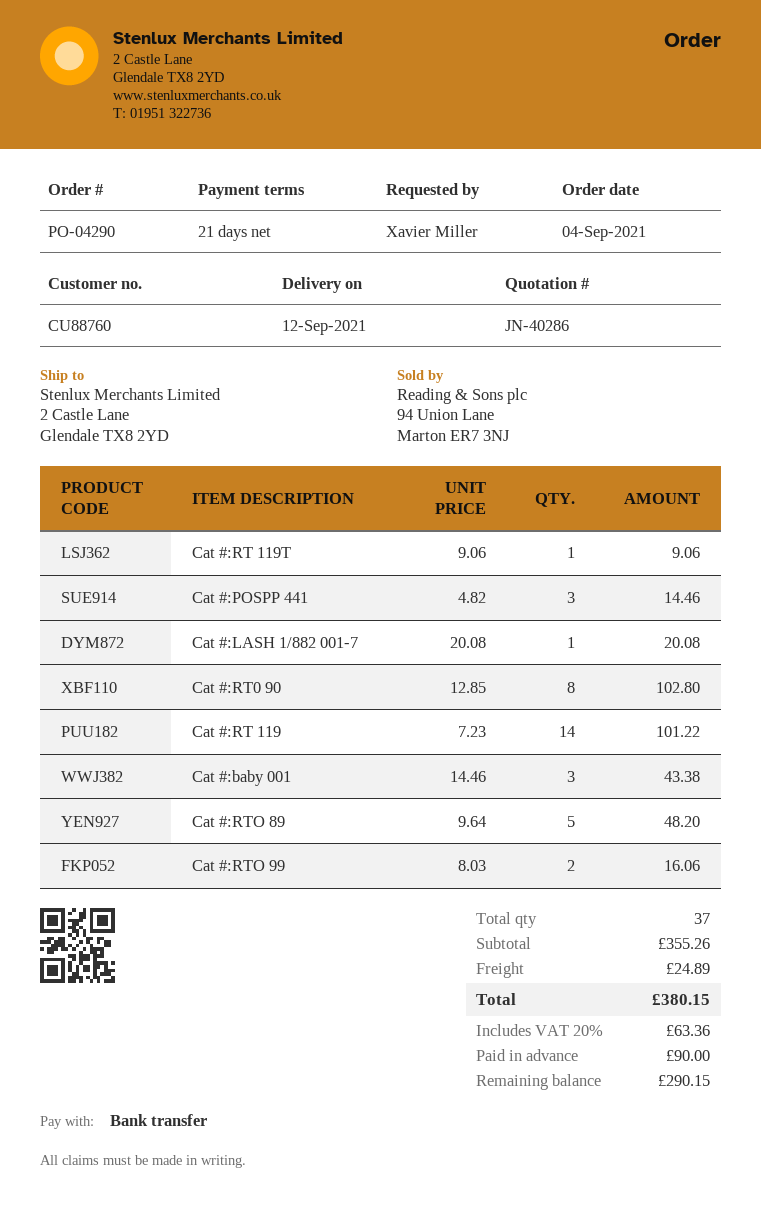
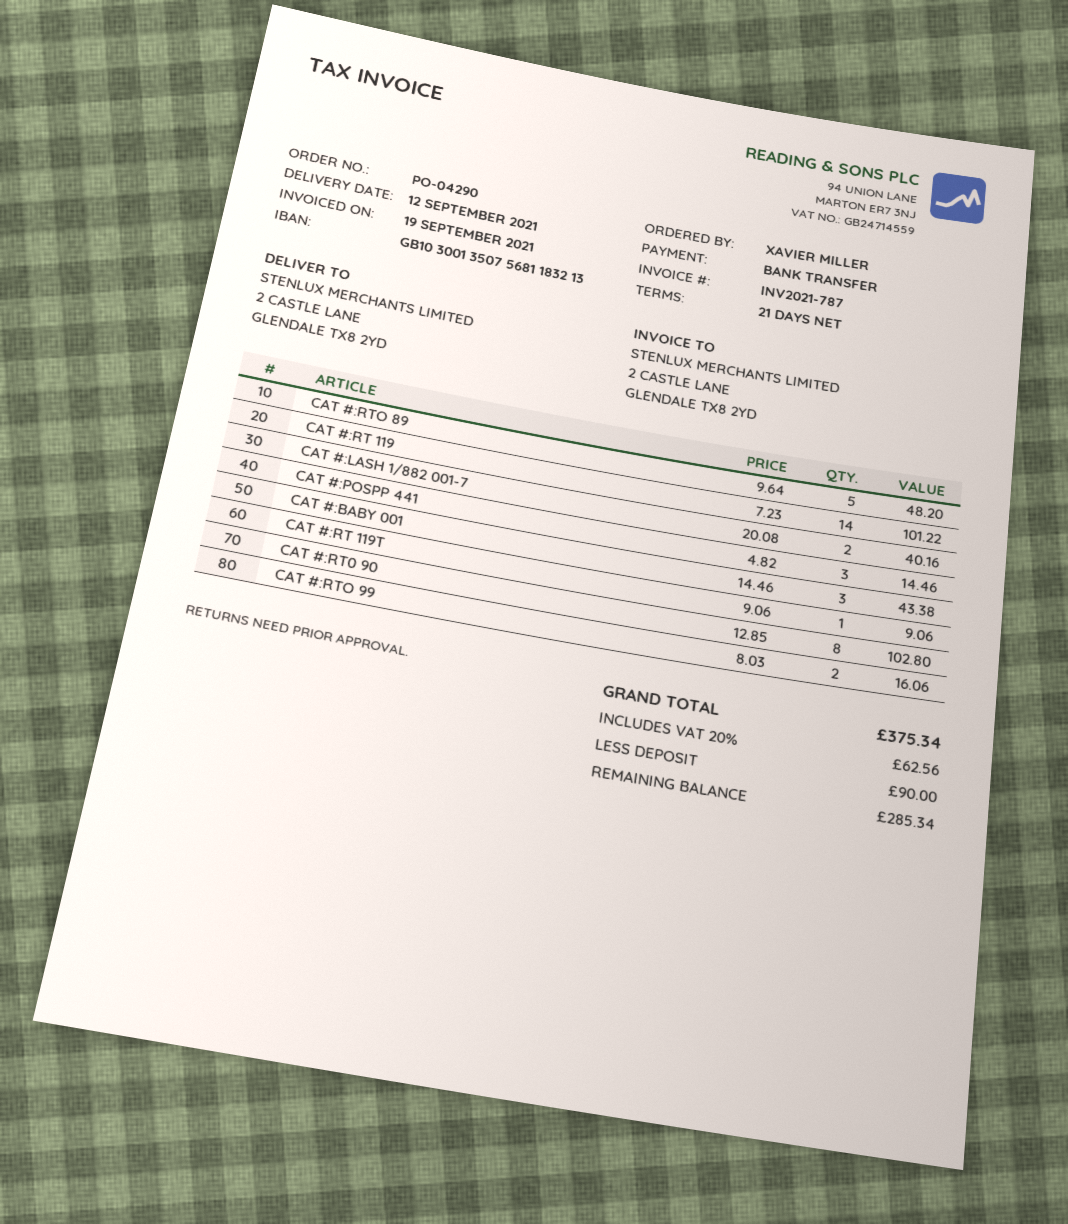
Cat #:LASH 1/882 001-7: 1 x 20.08 = 20.08 -> 2 x 20.08 = 40.16
shipping: 24.89 -> none
tax: 20% = 63.36 -> 20% = 62.56
total: 380.15 -> 375.34
balance: 290.15 -> 285.34

